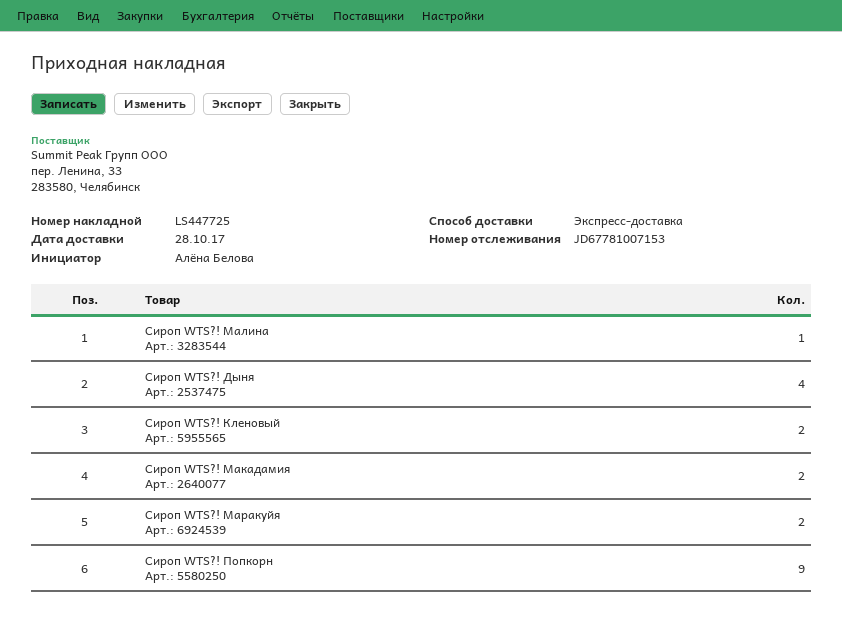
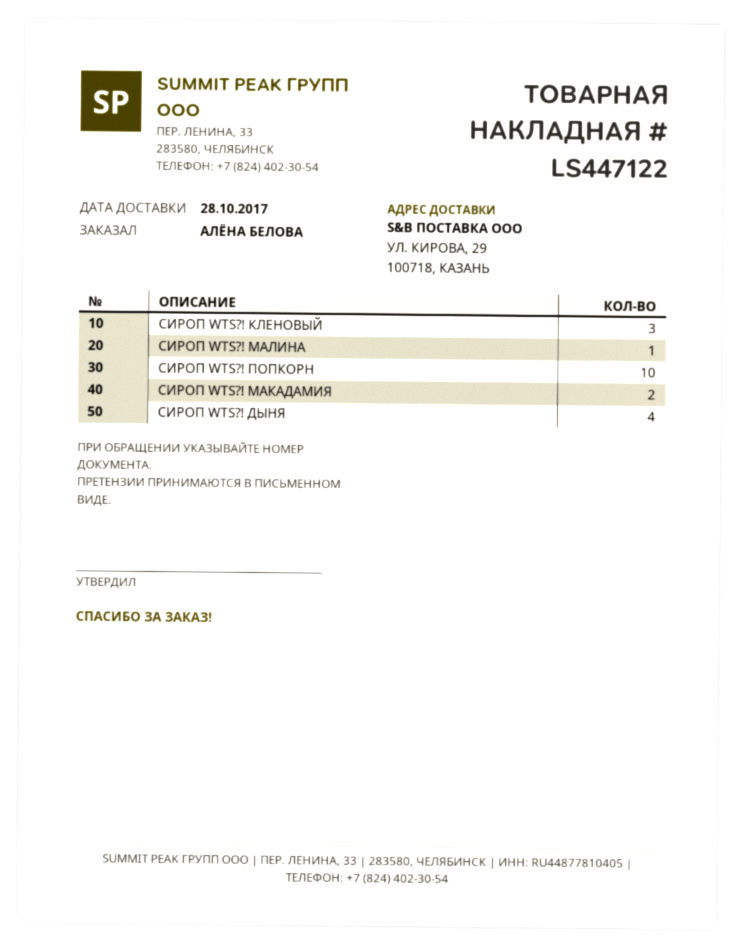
delivery note number: LS447725 -> LS447122
Сироп WTS?! Кленовый: 2 -> 3
Сироп WTS?! Маракуйя: 2 -> none
Сироп WTS?! Попкорн: 9 -> 10

